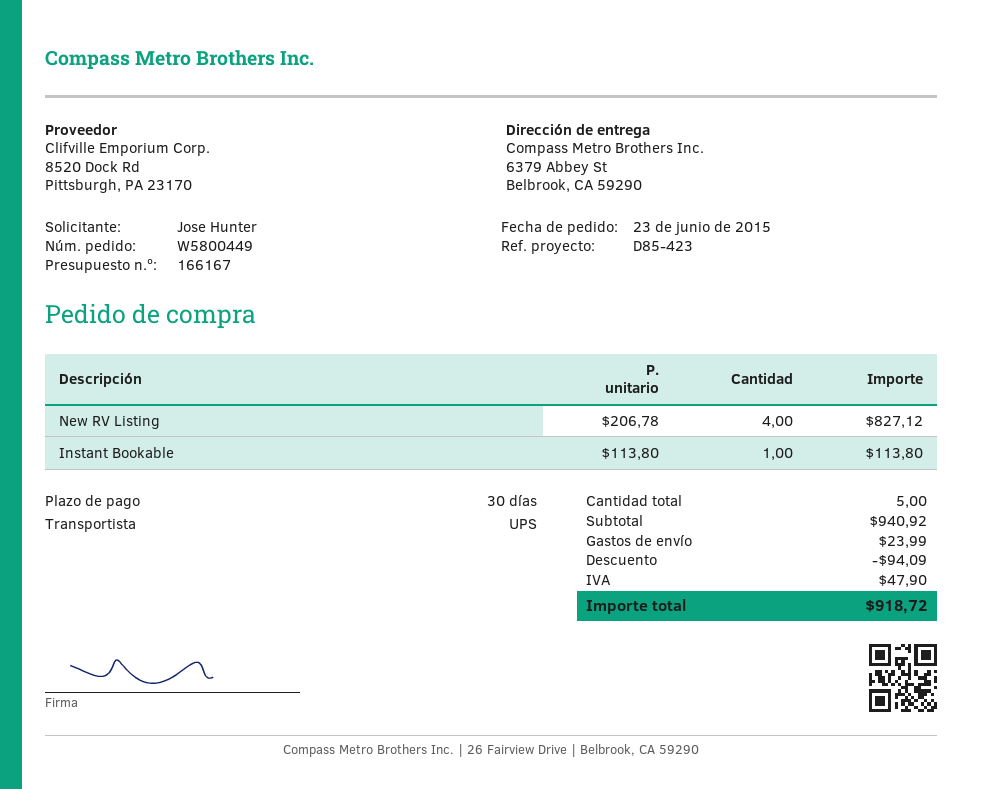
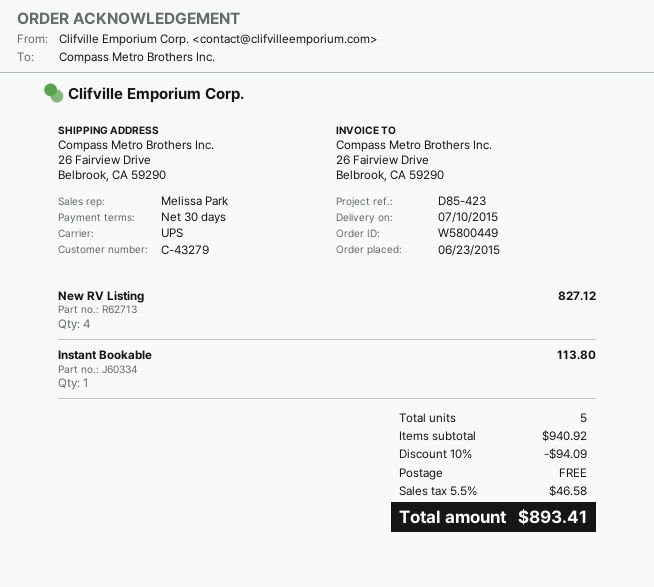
ship to: 6379 Abbey St, Belbrook, CA 59290 -> 26 Fairview Drive, Belbrook, CA 59290
shipping: 23.99 -> 0.00
tax: 47.90 -> 46.58
total: 918.72 -> 893.41

